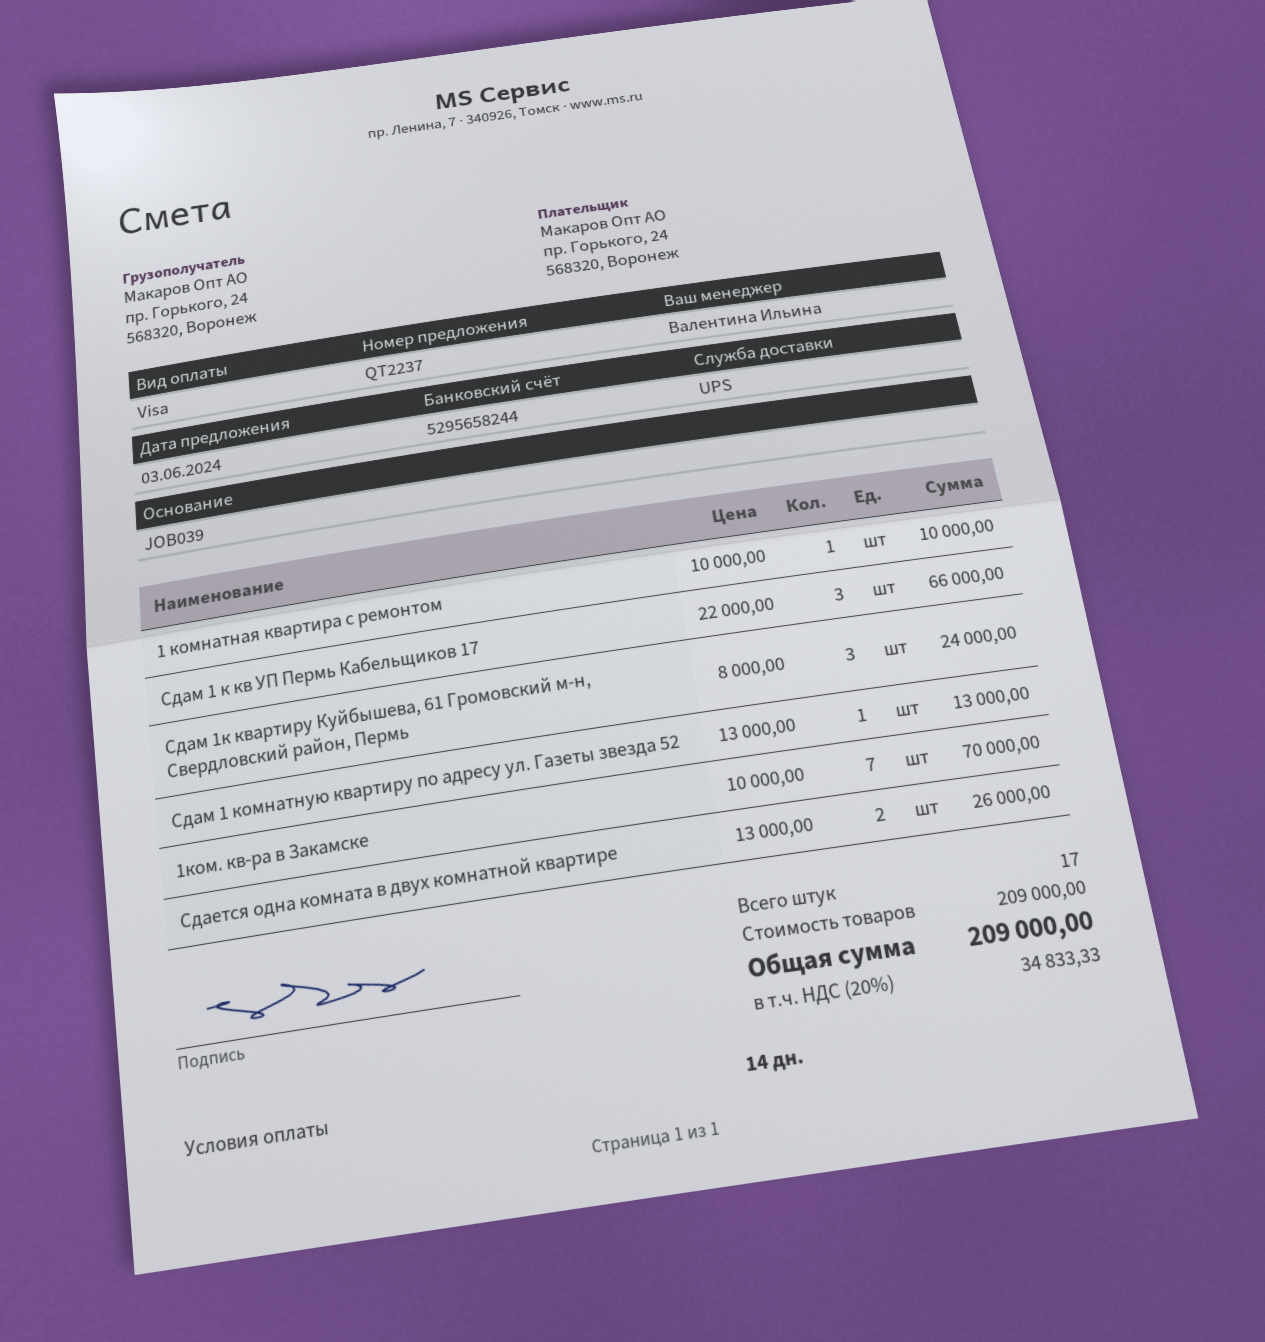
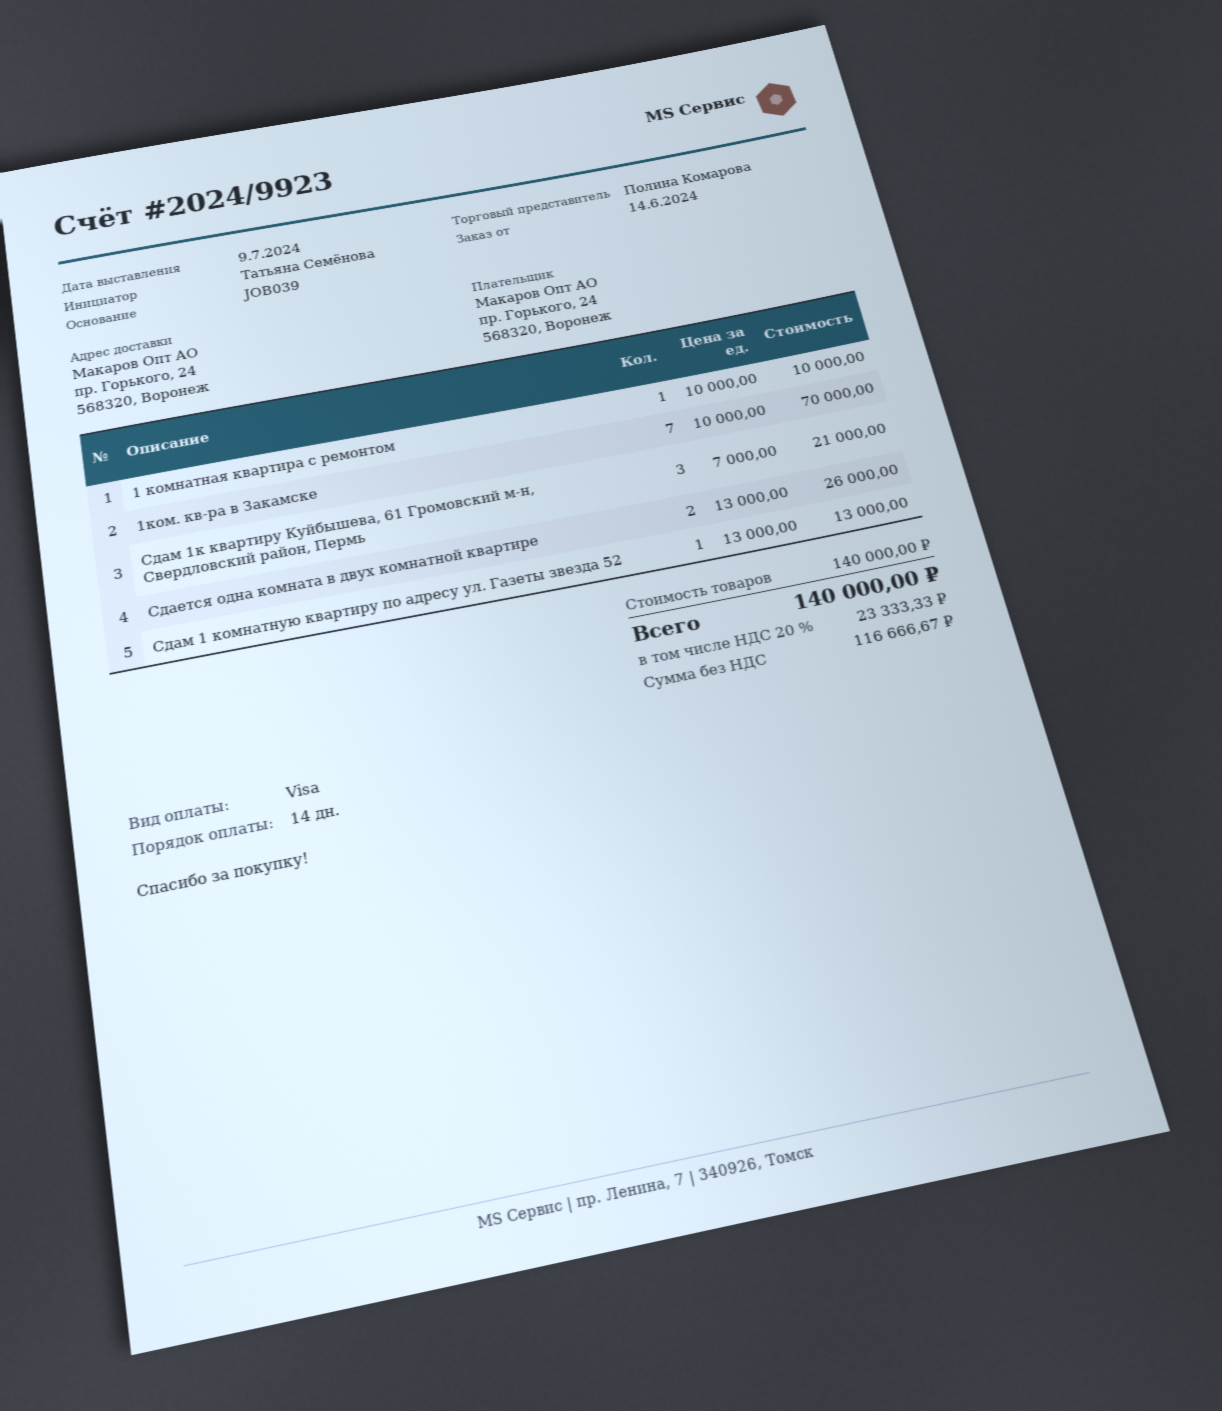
sales rep: Валентина Ильина -> Полина Комарова
Сдам 1 к кв УП Пермь Кабельщиков 17: 3 x 22000.00 = 66000.00 -> none
Сдам 1к квартиру Куйбышева, 61 Громовский м-н, Свердловский район, Пермь: 3 x 8000.00 = 24000.00 -> 3 x 7000.00 = 21000.00
subtotal: 209000.00 -> 140000.00
tax: 20% = 34833.33 -> 20% = 23333.33
total: 209000.00 -> 140000.00

